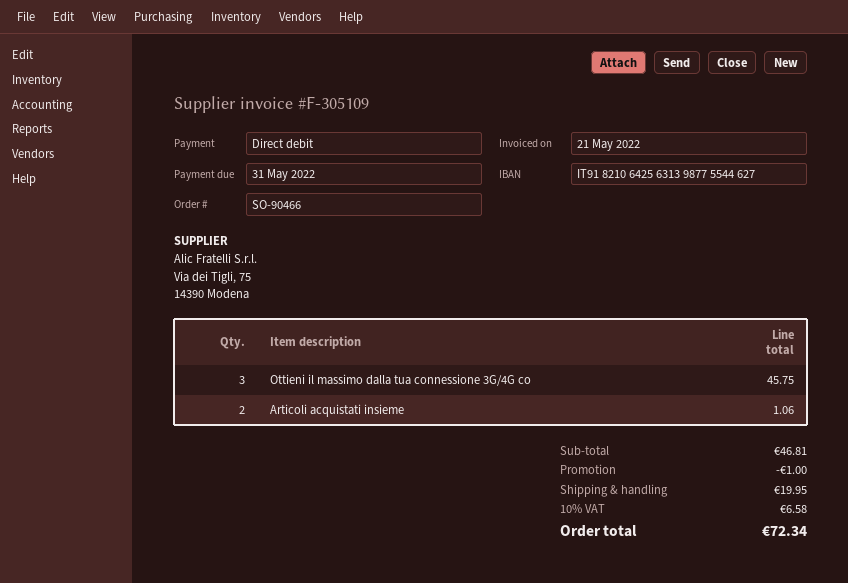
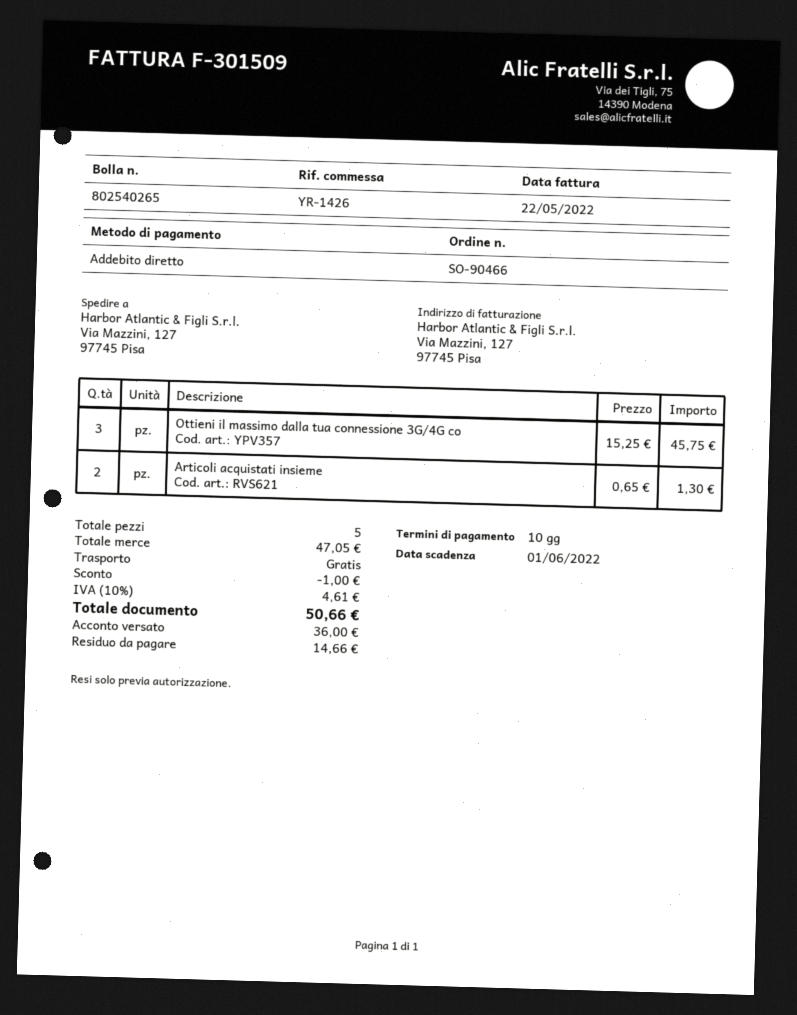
invoice number: F-305109 -> F-301509
invoice date: 2022-05-21 -> 2022-05-22
due date: 2022-05-31 -> 2022-06-01
Articoli acquistati insieme: 2 for 1.06 -> 2 for 1.30
subtotal: 46.81 -> 47.05
shipping: 19.95 -> 0.00
tax: 10% = 6.58 -> 10% = 4.61
total: 72.34 -> 50.66

